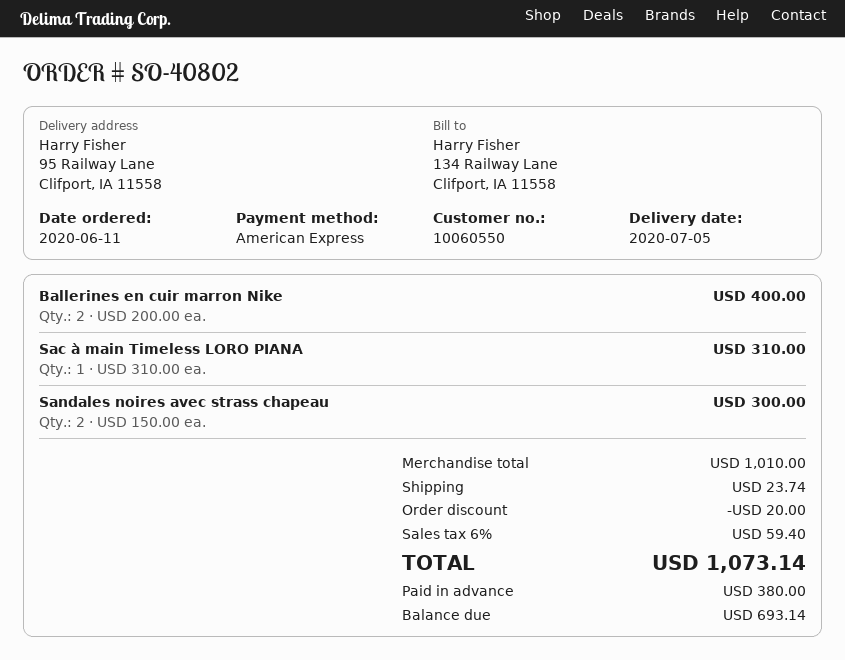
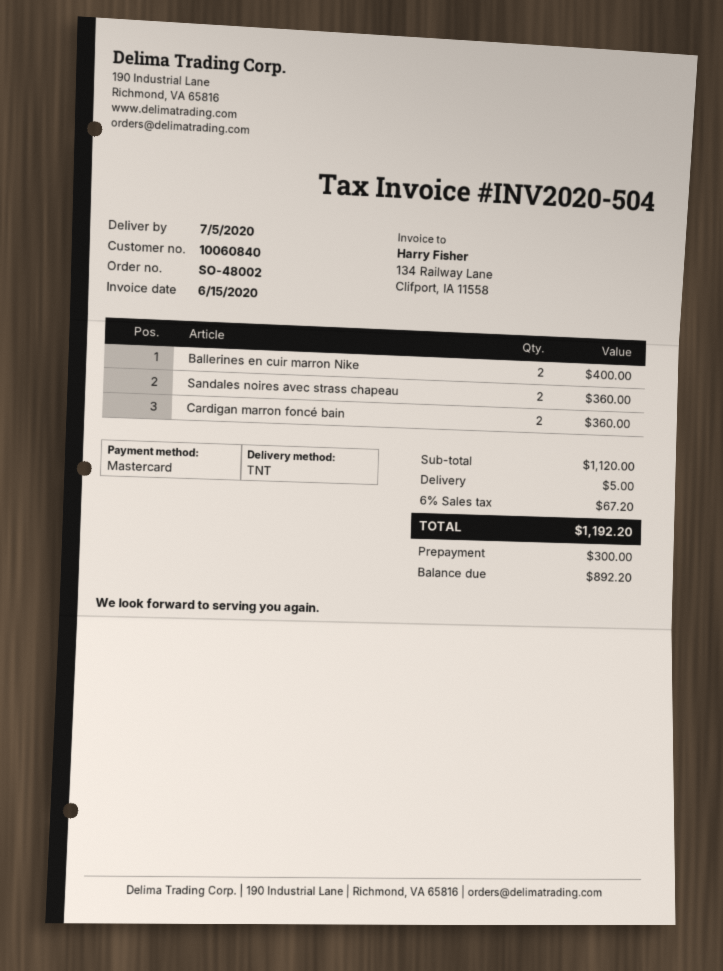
order number: SO-40802 -> SO-48002
customer number: 10060550 -> 10060840
payment method: American Express -> Mastercard
Sac à main Timeless LORO PIANA: 1 for 310.00 -> none
Sandales noires avec strass chapeau: 2 for 300.00 -> 2 for 360.00
Cardigan marron foncé bain: none -> 2 for 360.00
subtotal: 1010.00 -> 1120.00
discount: 20.00 -> none
shipping: 23.74 -> 5.00
tax: 6% = 59.40 -> 6% = 67.20
total: 1073.14 -> 1192.20
deposit: 380.00 -> 300.00
balance: 693.14 -> 892.20

